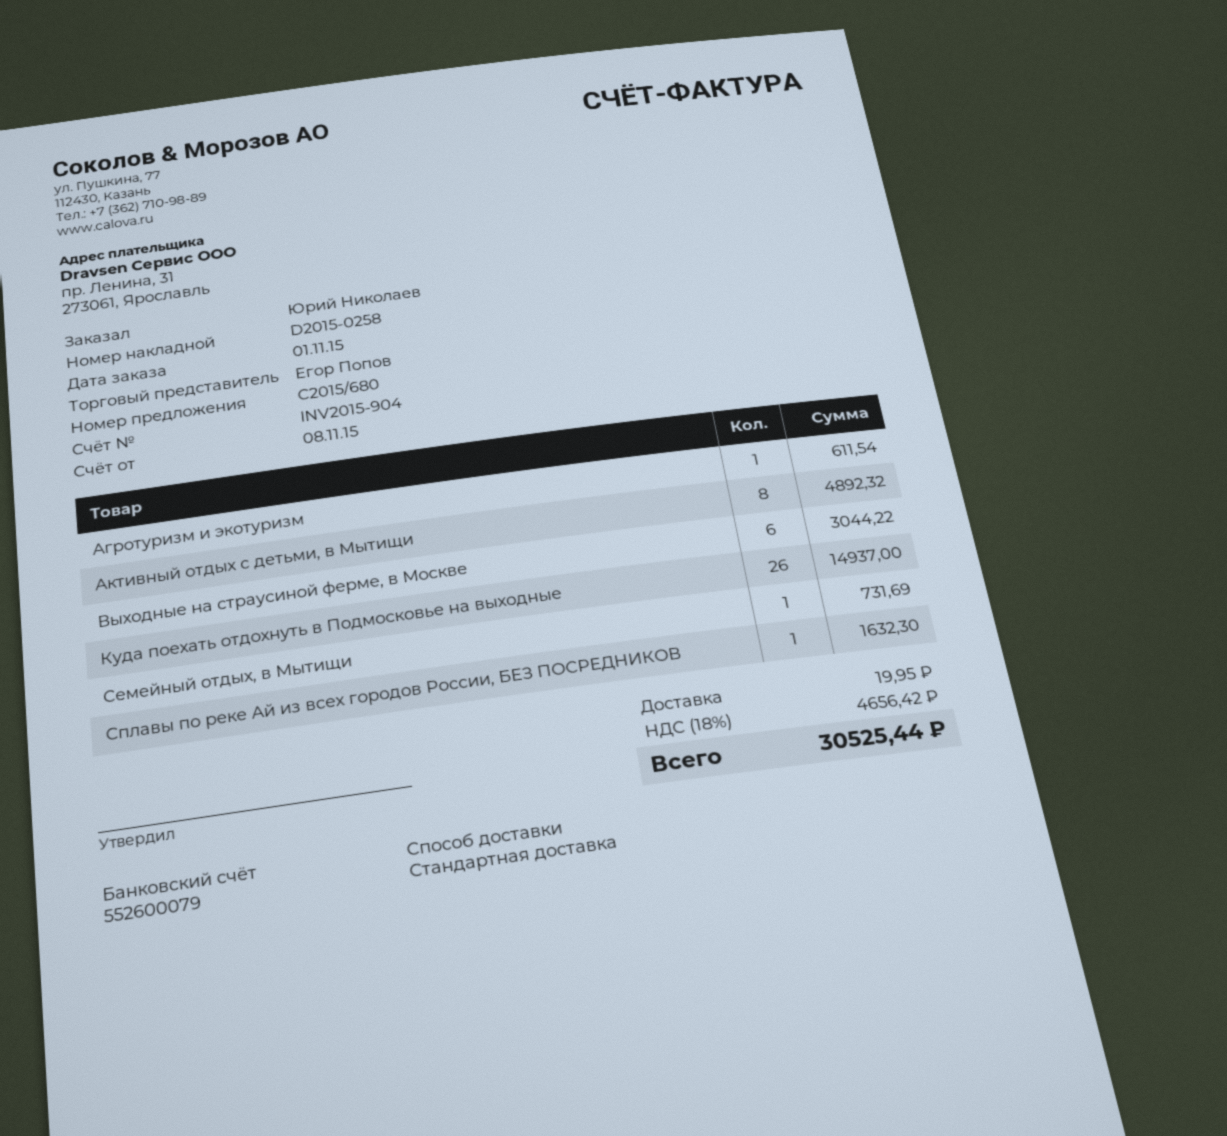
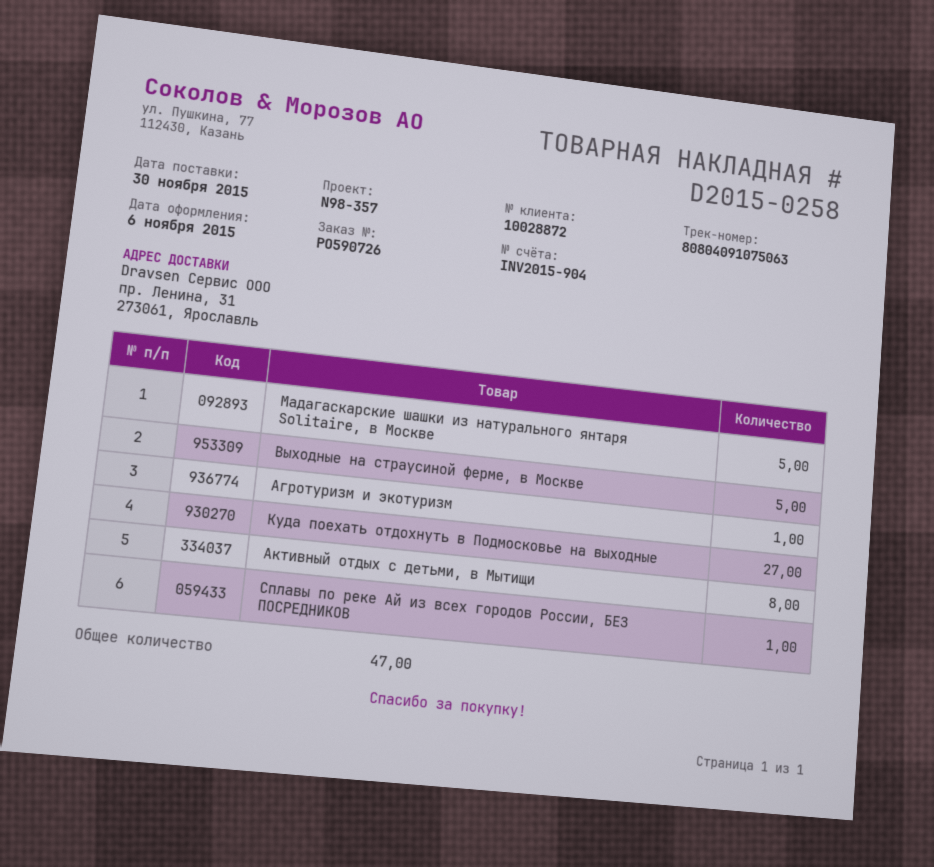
order date: 2015-11-01 -> 2015-11-06
Выходные на страусиной ферме, в Москве: 6 -> 5
Куда поехать отдохнуть в Подмосковье на выходные: 26 -> 27
Семейный отдых, в Мытищи: 1 -> none
Мадагаскарские шашки из натурального янтаря Solitaire, в Москве: none -> 5

